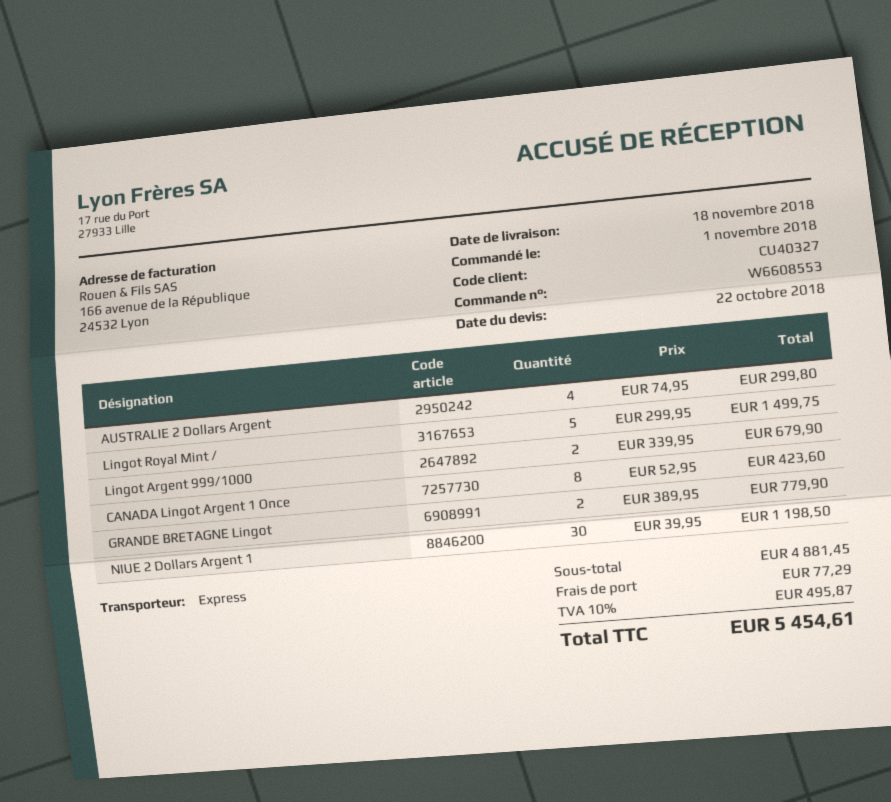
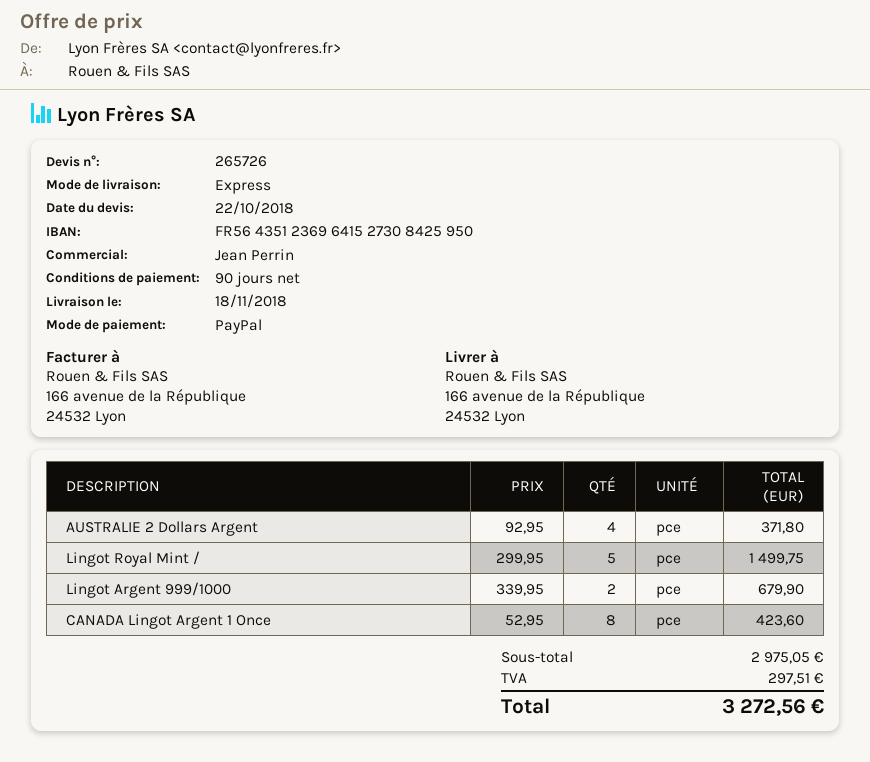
AUSTRALIE 2 Dollars Argent: 4 x 74.95 = 299.80 -> 4 x 92.95 = 371.80
GRANDE BRETAGNE Lingot: 2 x 389.95 = 779.90 -> none
NIUE 2 Dollars Argent 1: 30 x 39.95 = 1198.50 -> none
subtotal: 4881.45 -> 2975.05
shipping: 77.29 -> none
tax: 495.87 -> 297.51
total: 5454.61 -> 3272.56

